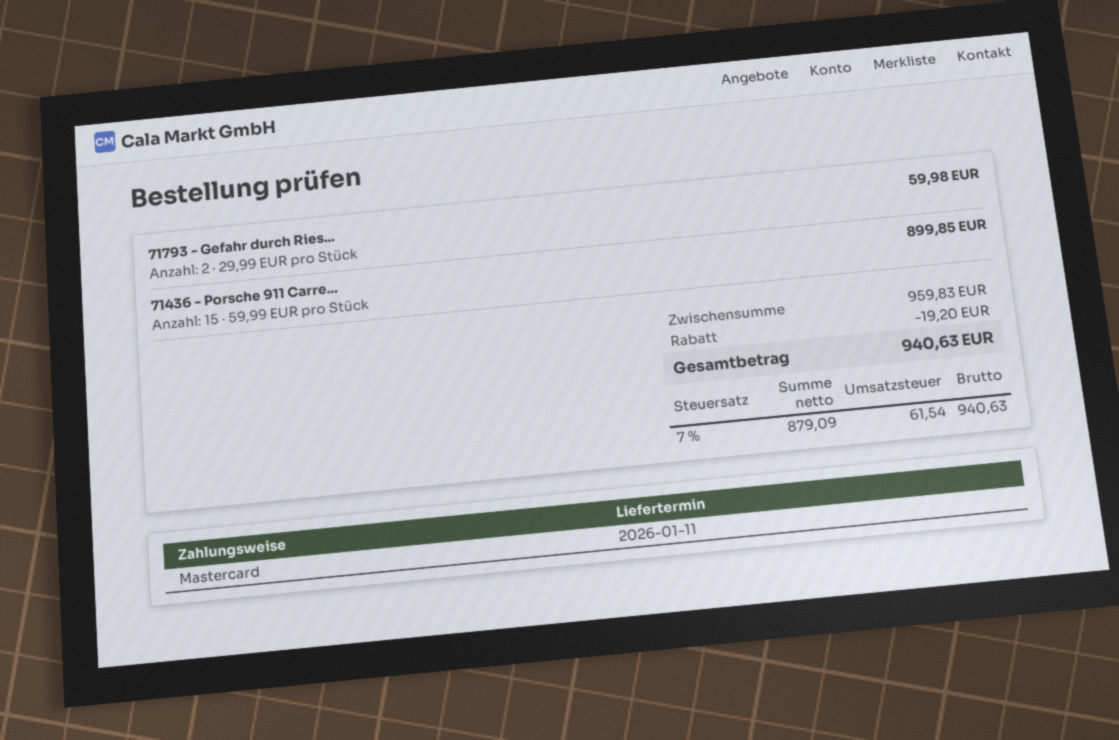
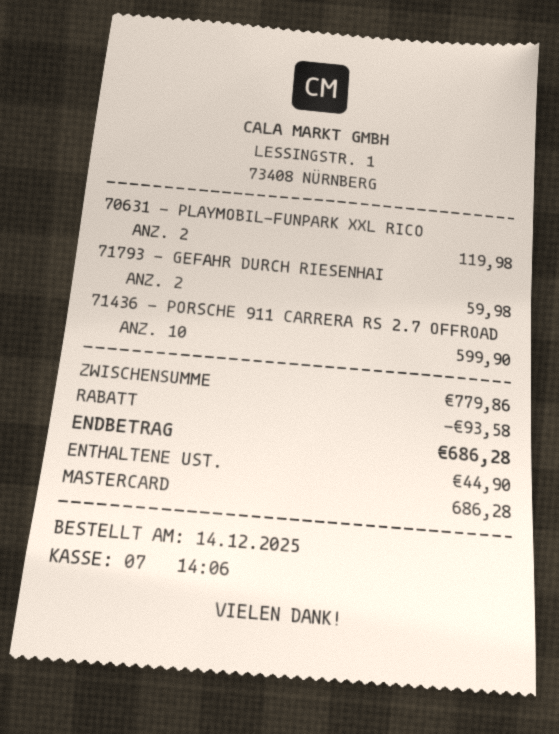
71436 - Porsche 911 Carre...: 15 for 899.85 -> 10 for 599.90
70631 - PLAYMOBIL-FUNPARK XXL RICO: none -> 2 for 119.98
subtotal: 959.83 -> 779.86
discount: 19.20 -> 93.58
tax: 61.54 -> 44.90
total: 940.63 -> 686.28

